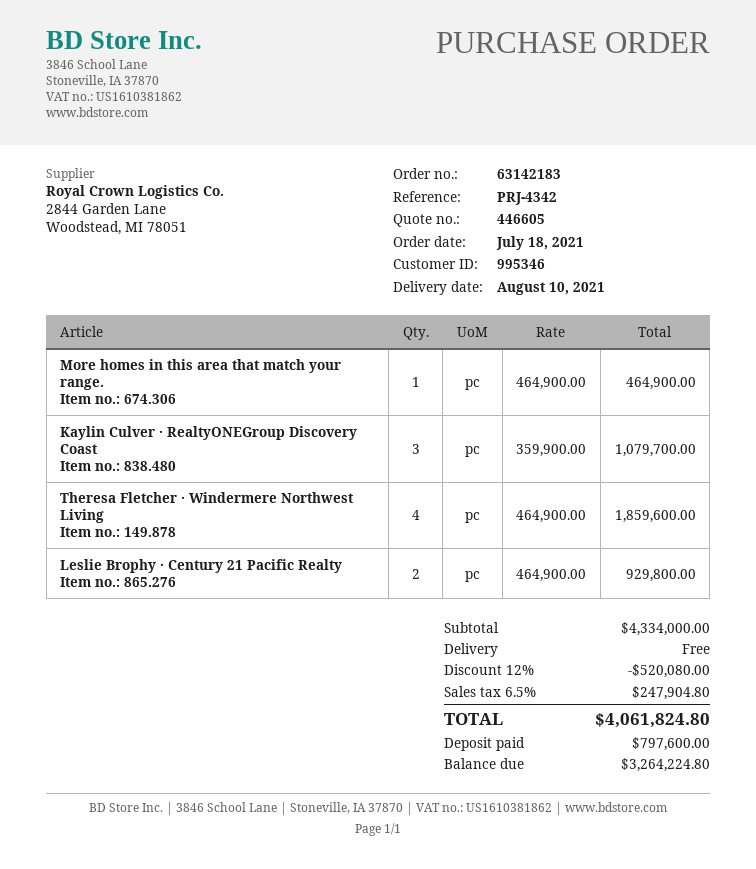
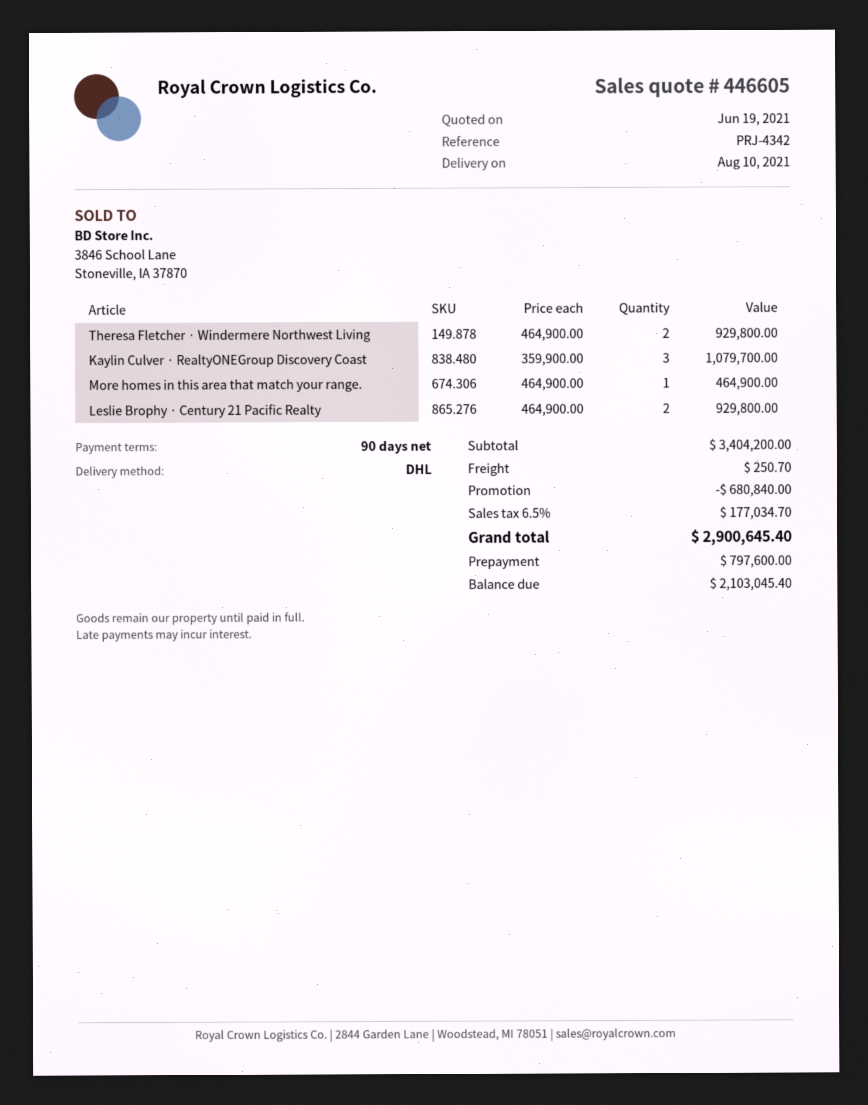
Theresa Fletcher · Windermere Northwest Living: 4 x 464900.00 = 1859600.00 -> 2 x 464900.00 = 929800.00
subtotal: 4334000.00 -> 3404200.00
discount: 520080.00 -> 680840.00
shipping: 0.00 -> 250.70
tax: 6.5% = 247904.80 -> 6.5% = 177034.70
total: 4061824.80 -> 2900645.40
balance: 3264224.80 -> 2103045.40

